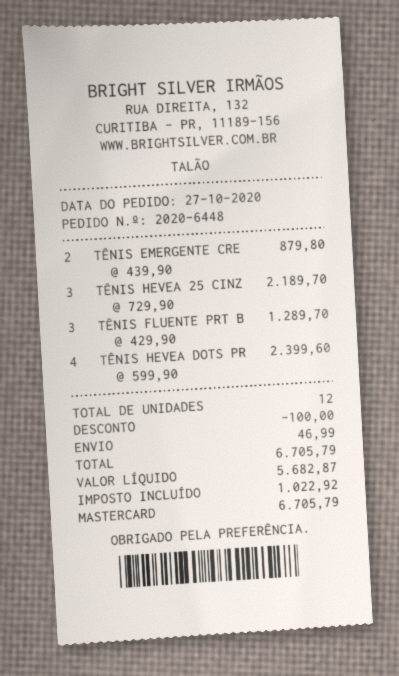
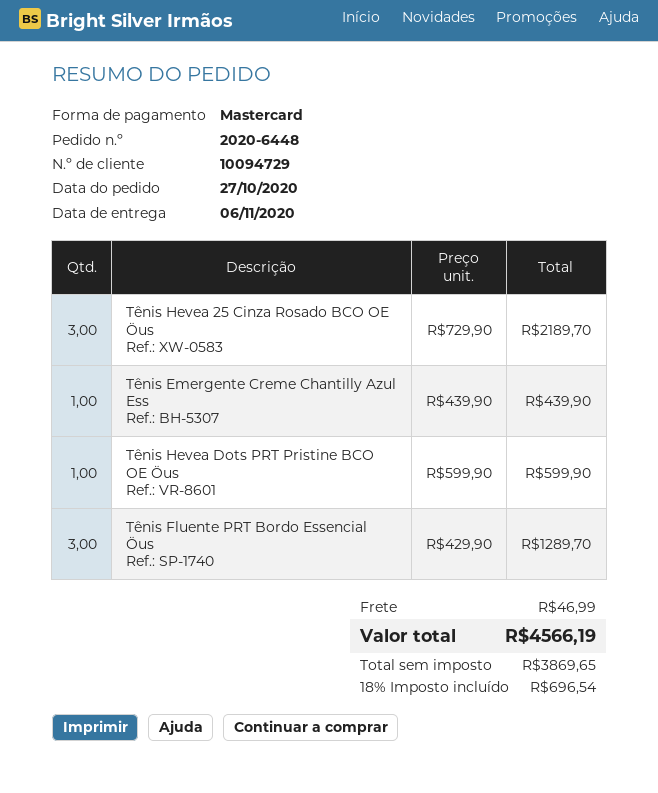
TÊNIS EMERGENTE CRE: 2 x 439.90 = 879.80 -> 1 x 439.90 = 439.90
TÊNIS HEVEA DOTS PR: 4 x 599.90 = 2399.60 -> 1 x 599.90 = 599.90
discount: 100.00 -> none
net: 5682.87 -> 3869.65
tax: 1022.92 -> 696.54
total: 6705.79 -> 4566.19

